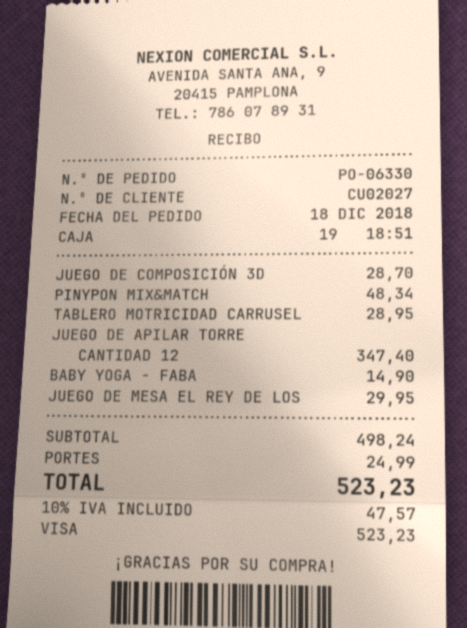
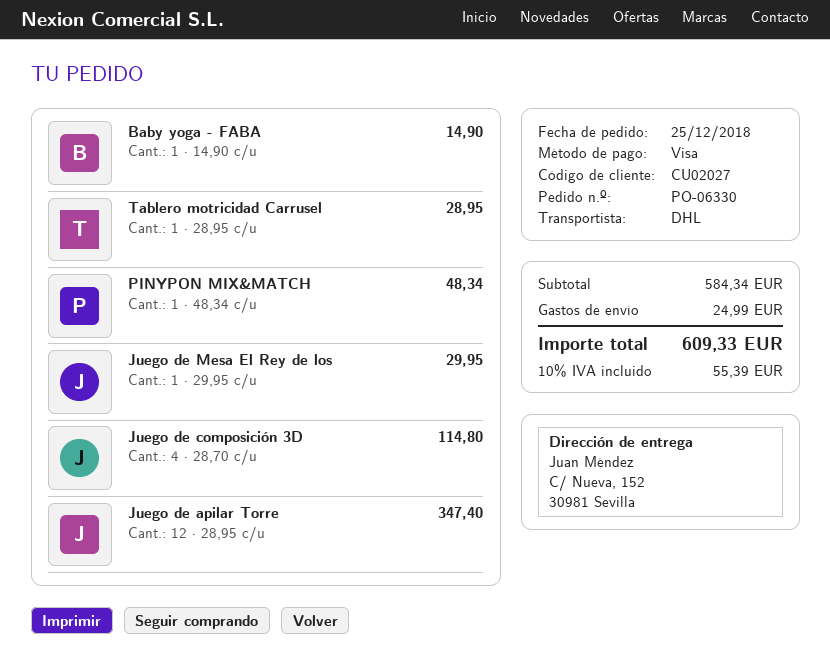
order date: 2018-12-18 -> 2018-12-25
JUEGO DE COMPOSICIÓN 3D: 1 for 28.70 -> 4 for 114.80
subtotal: 498.24 -> 584.34
tax: 10% = 47.57 -> 10% = 55.39
total: 523.23 -> 609.33

